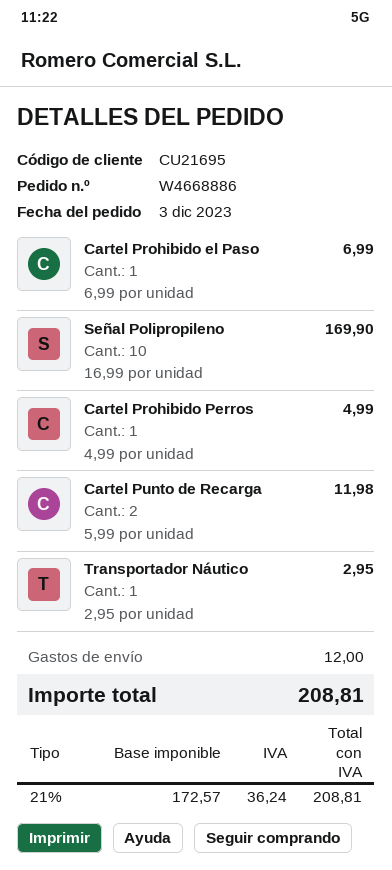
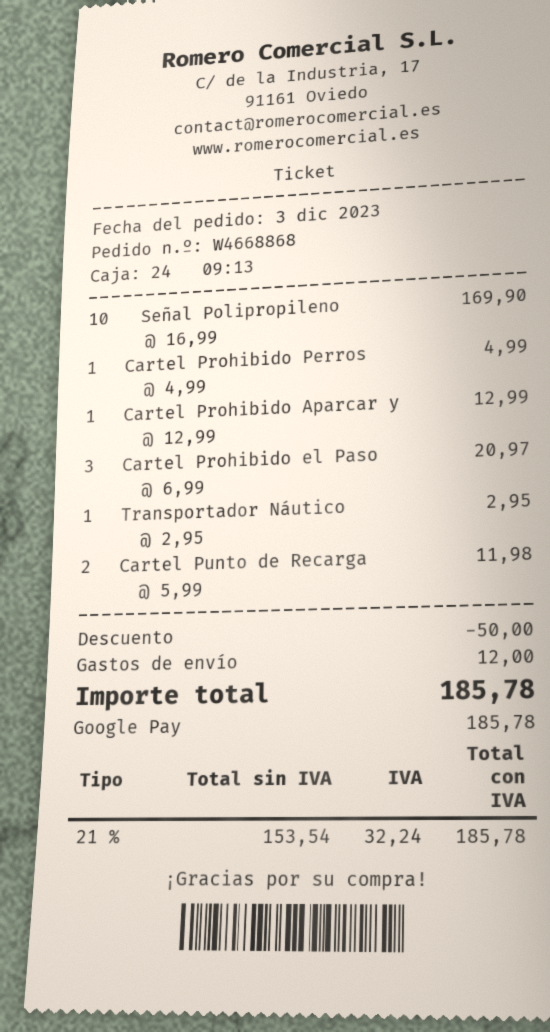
order number: W4668886 -> W4668868
Cartel Prohibido el Paso: 1 x 6.99 = 6.99 -> 3 x 6.99 = 20.97
Cartel Prohibido Aparcar y: none -> 1 x 12.99 = 12.99
discount: none -> 50.00
net: 172.57 -> 153.54
tax: 21% = 36.24 -> 21% = 32.24
total: 208.81 -> 185.78

